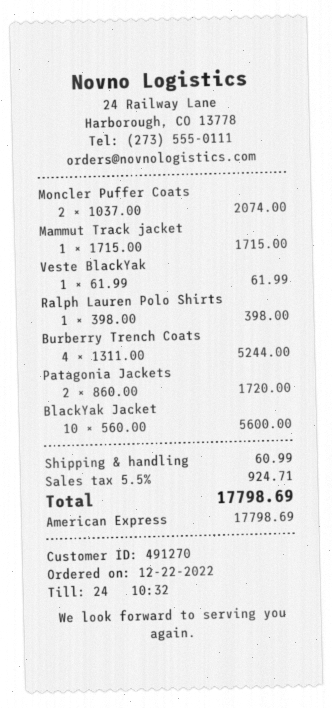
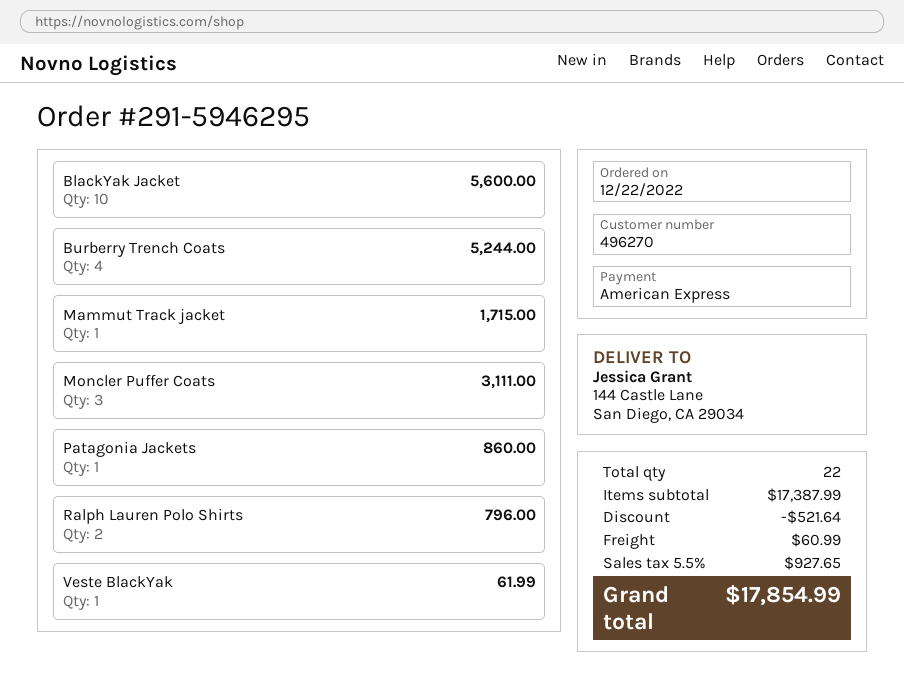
customer number: 491270 -> 496270
Moncler Puffer Coats: 2 for 2074.00 -> 3 for 3111.00
Ralph Lauren Polo Shirts: 1 for 398.00 -> 2 for 796.00
Patagonia Jackets: 2 for 1720.00 -> 1 for 860.00
discount: none -> 521.64
tax: 5.5% = 924.71 -> 5.5% = 927.65
total: 17798.69 -> 17854.99

